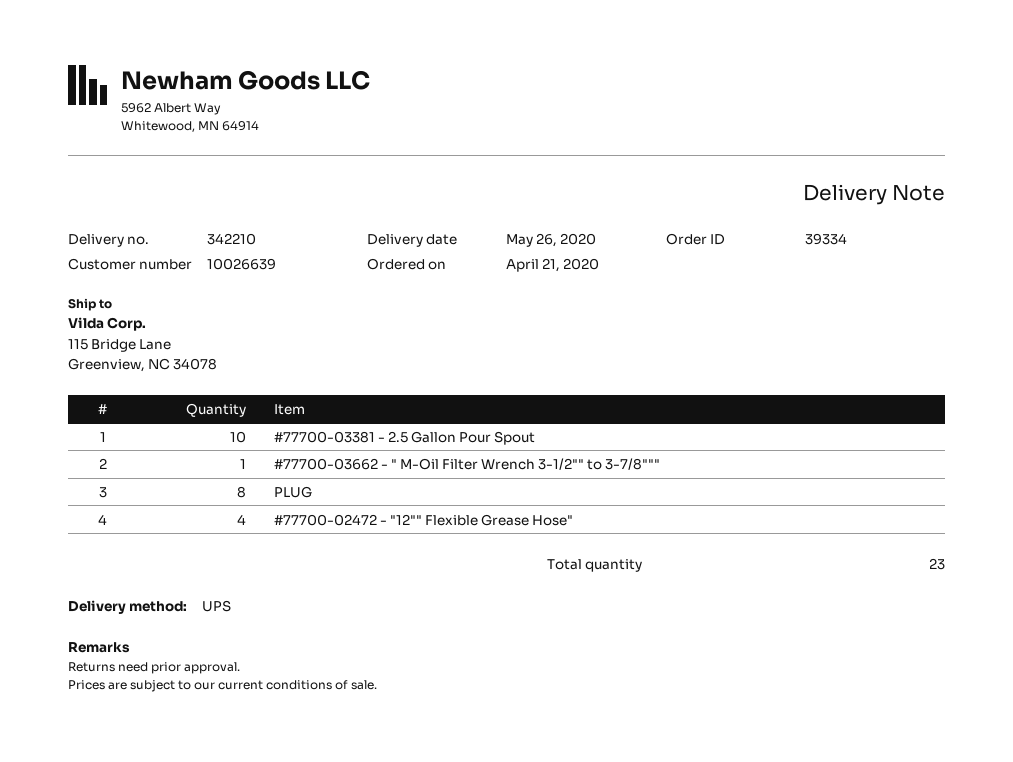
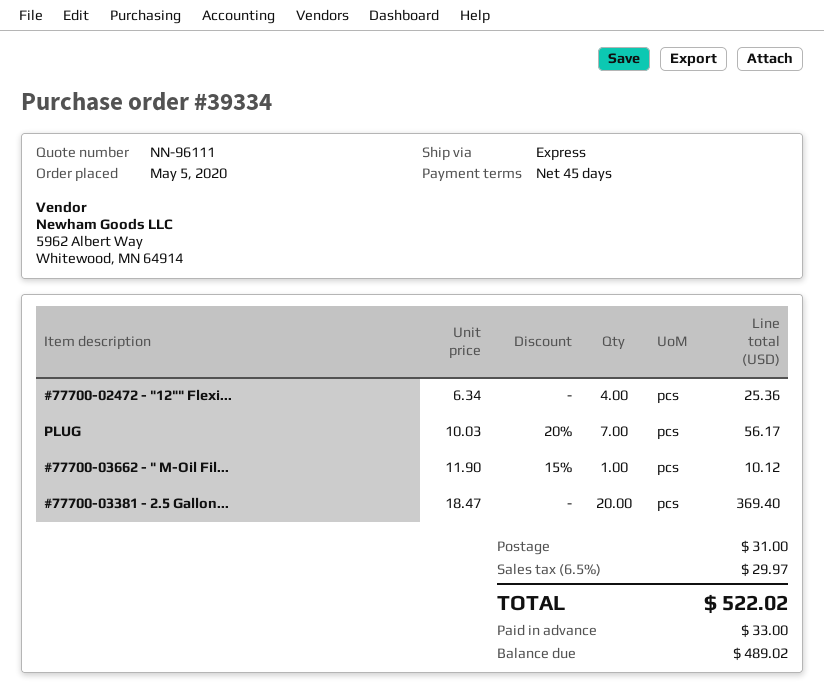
order date: 2020-04-21 -> 2020-05-05
shipping method: UPS -> express
#77700-03381 - 2.5 Gallon Pour Spout: 10 -> 20
PLUG: 8 -> 7

